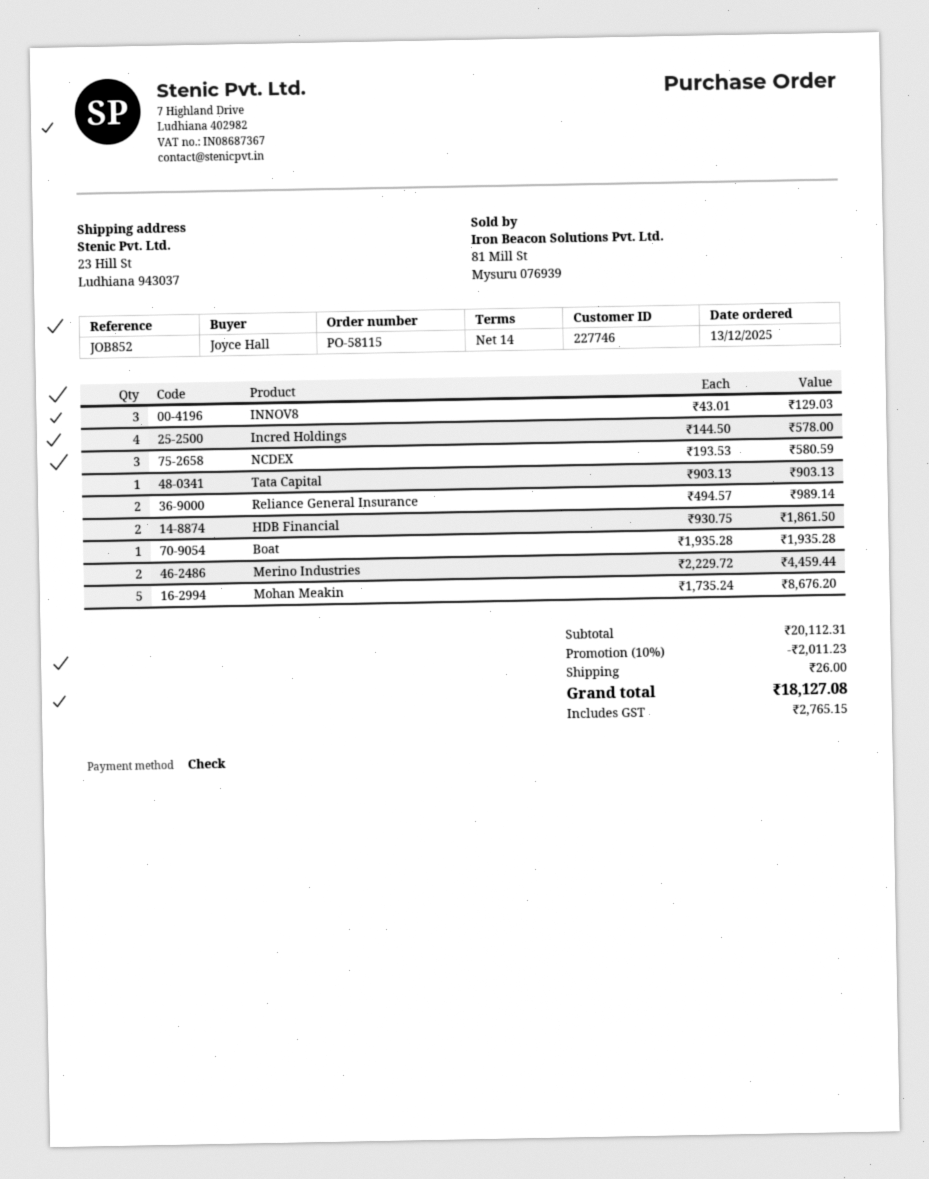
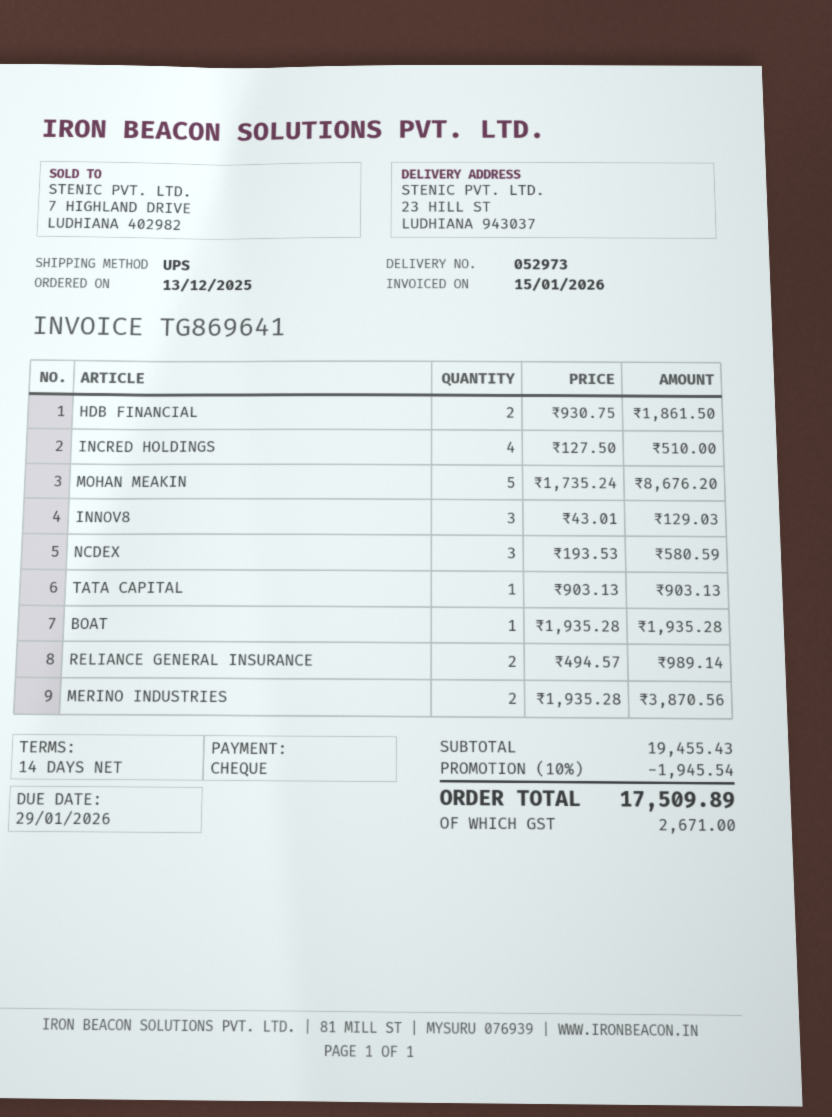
Incred Holdings: 4 x 144.50 = 578.00 -> 4 x 127.50 = 510.00
Merino Industries: 2 x 2229.72 = 4459.44 -> 2 x 1935.28 = 3870.56
subtotal: 20112.31 -> 19455.43
discount: 10% = 2011.23 -> 10% = 1945.54
shipping: 26.00 -> none
tax: 2765.15 -> 2671.00
total: 18127.08 -> 17509.89

